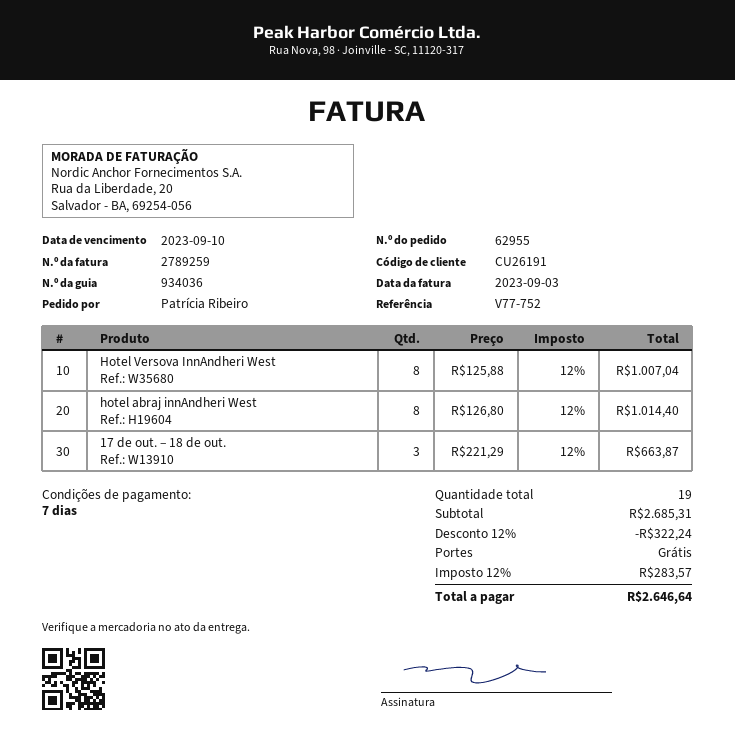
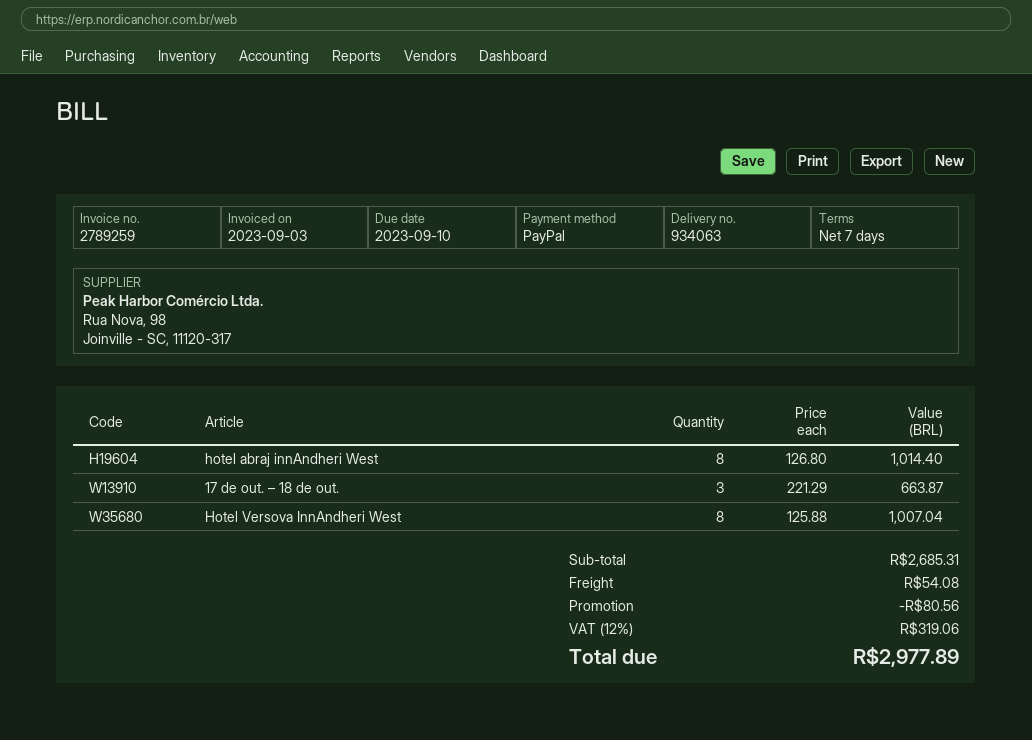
delivery note number: 934036 -> 934063
discount: 322.24 -> 80.56
shipping: 0.00 -> 54.08
tax: 12% = 283.57 -> 12% = 319.06
total: 2646.64 -> 2977.89

